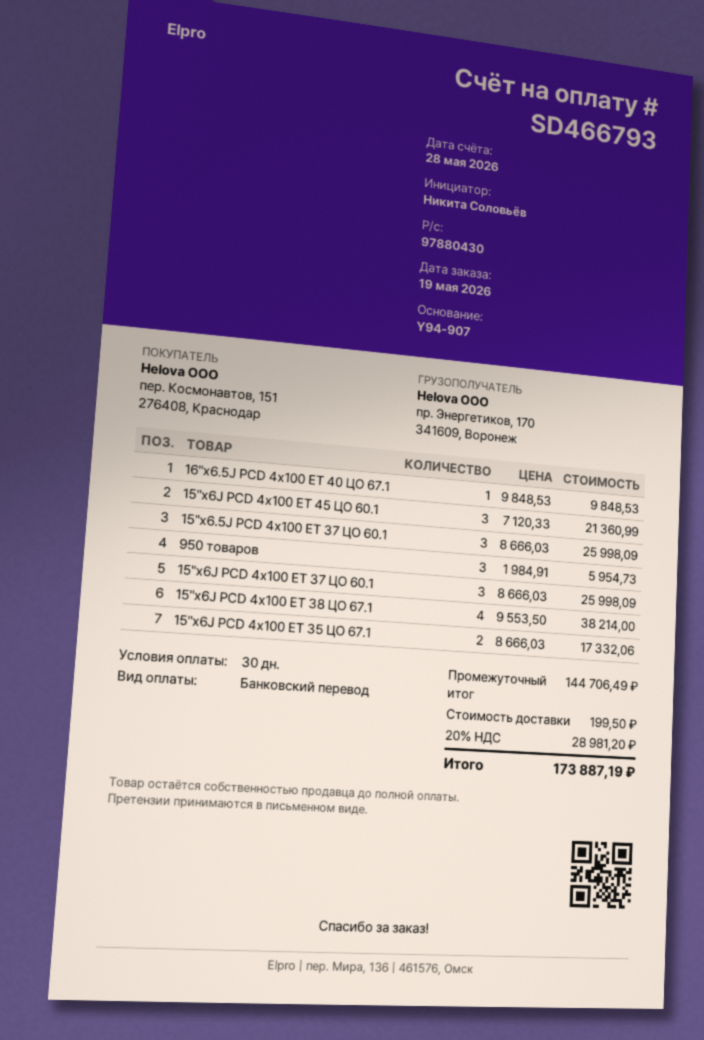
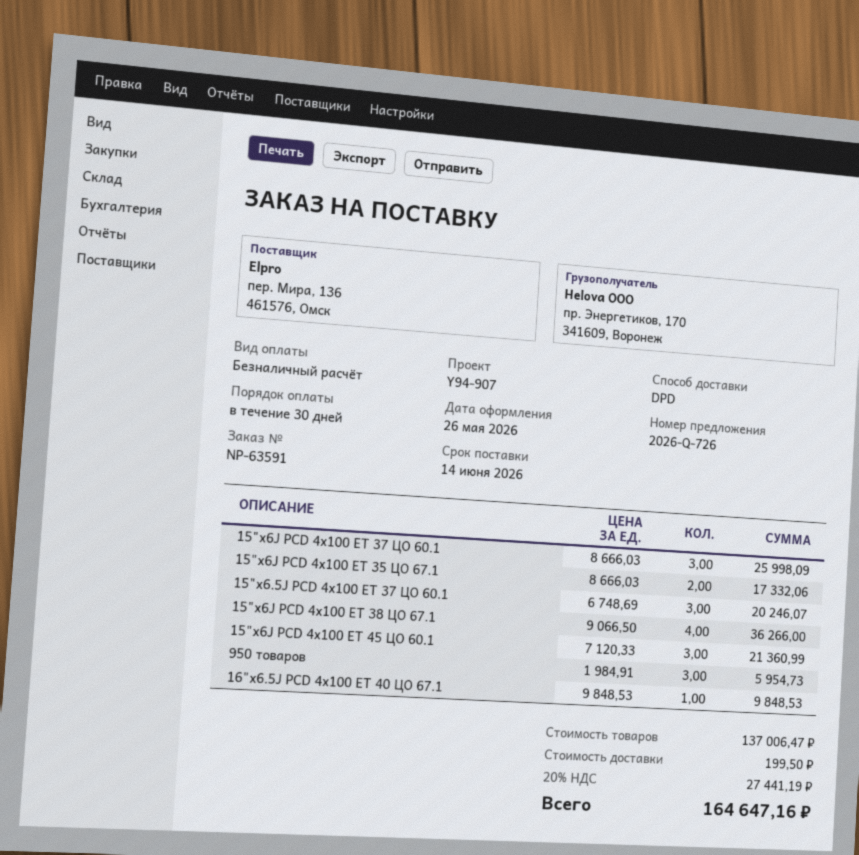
order date: 2026-05-19 -> 2026-05-26
15"x6.5J PCD 4x100 ЕТ 37 ЦО 60.1: 3 x 8666.03 = 25998.09 -> 3 x 6748.69 = 20246.07
15"x6J PCD 4x100 ЕТ 38 ЦО 67.1: 4 x 9553.50 = 38214.00 -> 4 x 9066.50 = 36266.00
subtotal: 144706.49 -> 137006.47
tax: 20% = 28981.20 -> 20% = 27441.19
total: 173887.19 -> 164647.16

